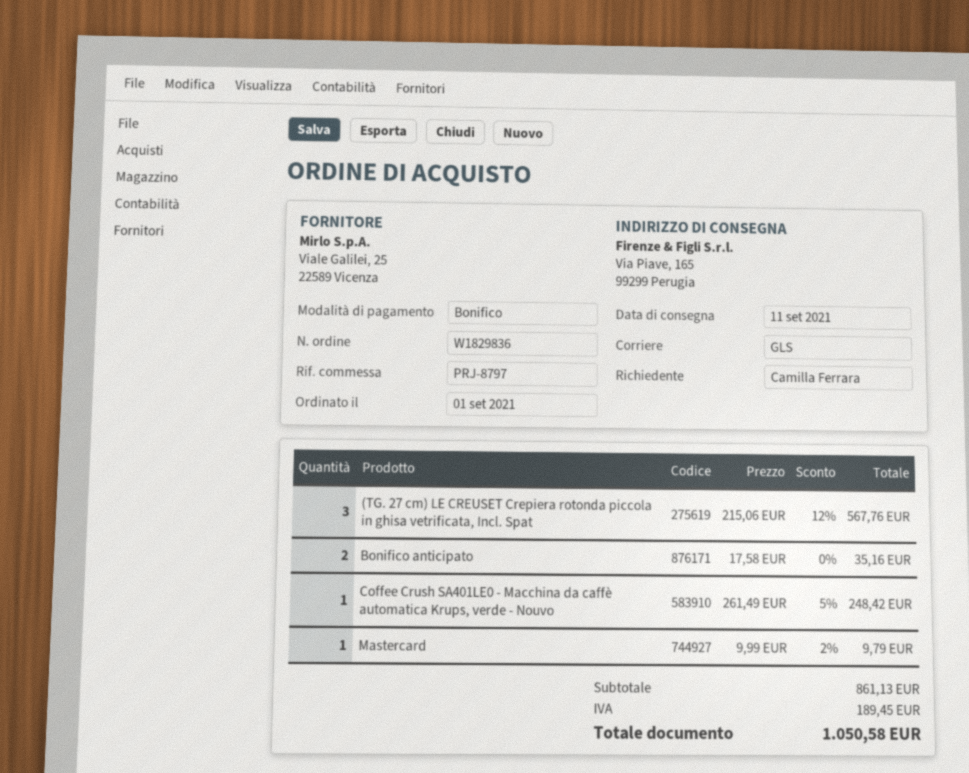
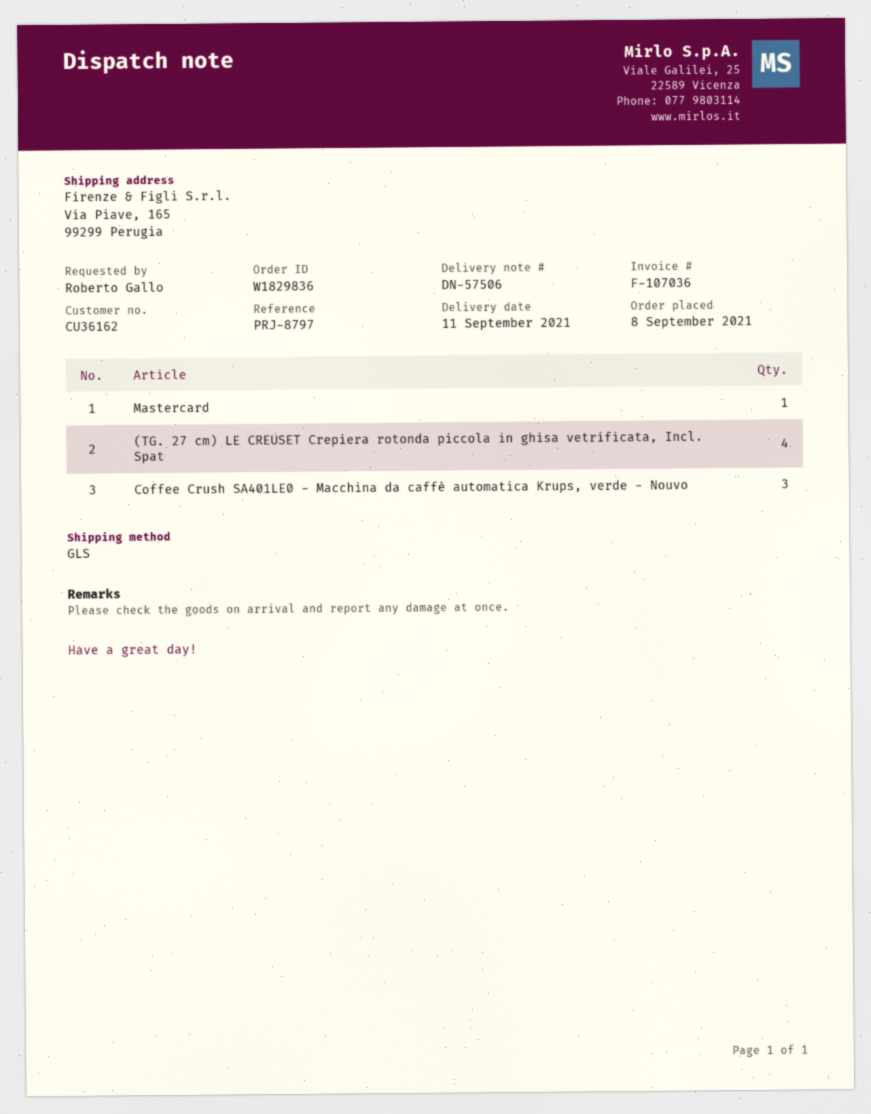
order date: 2021-09-01 -> 2021-09-08
ordered by: Camilla Ferrara -> Roberto Gallo
(TG. 27 cm) LE CREUSET Crepiera rotonda piccola in ghisa vetrificata, Incl. Spat: 3 -> 4
Bonifico anticipato: 2 -> none
Coffee Crush SA401LE0 - Macchina da caffè automatica Krups, verde - Nouvo: 1 -> 3

